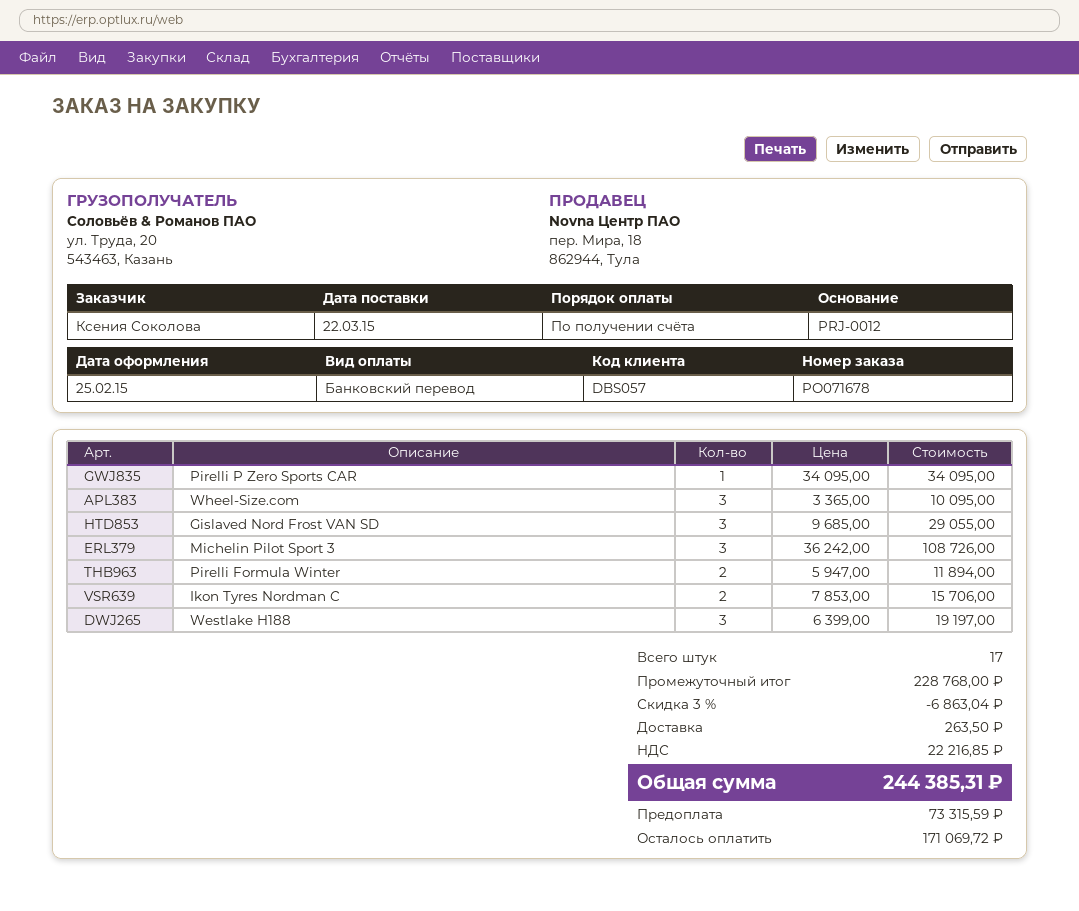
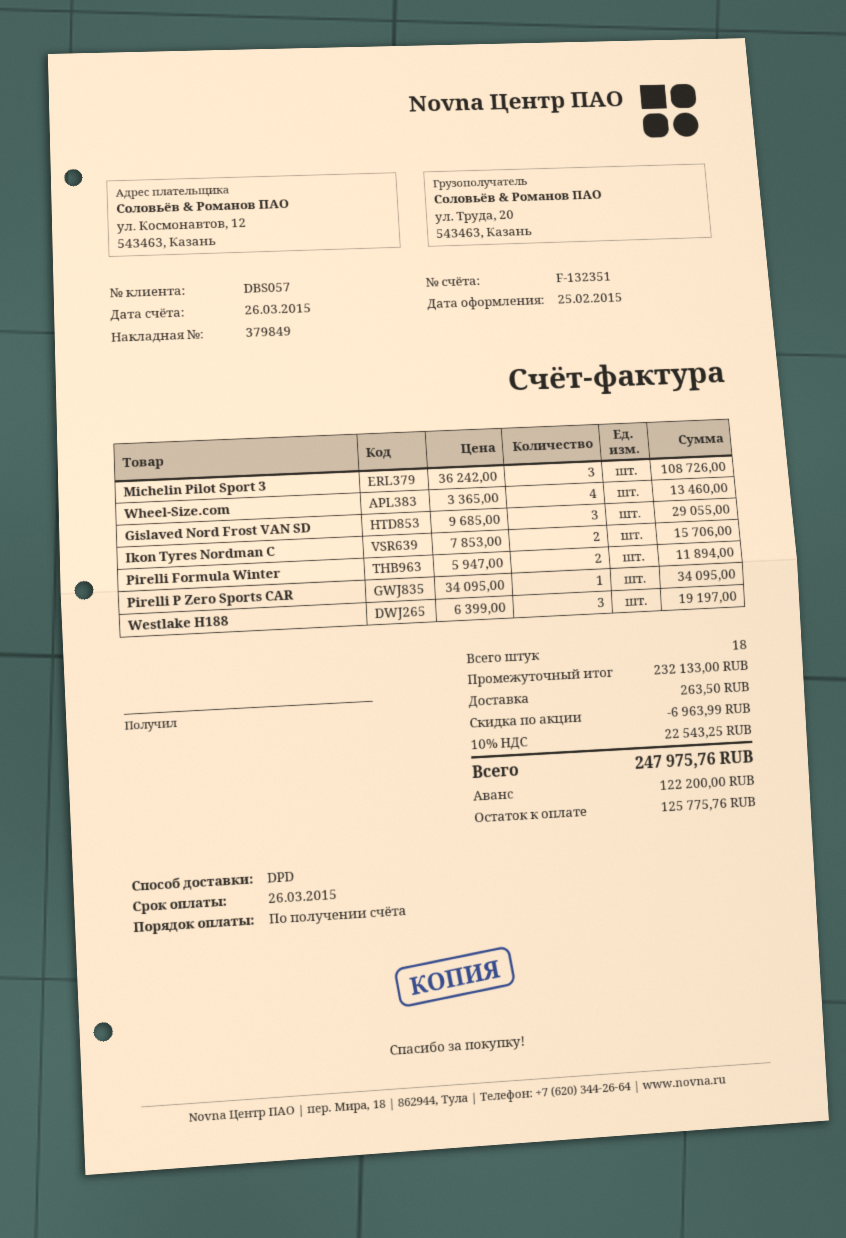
Wheel-Size.com: 3 x 3365.00 = 10095.00 -> 4 x 3365.00 = 13460.00
total quantity: 17 -> 18
subtotal: 228768.00 -> 232133.00
discount: 6863.04 -> 6963.99
tax: 22216.85 -> 22543.25
total: 244385.31 -> 247975.76
deposit: 73315.59 -> 122200.00
balance: 171069.72 -> 125775.76

